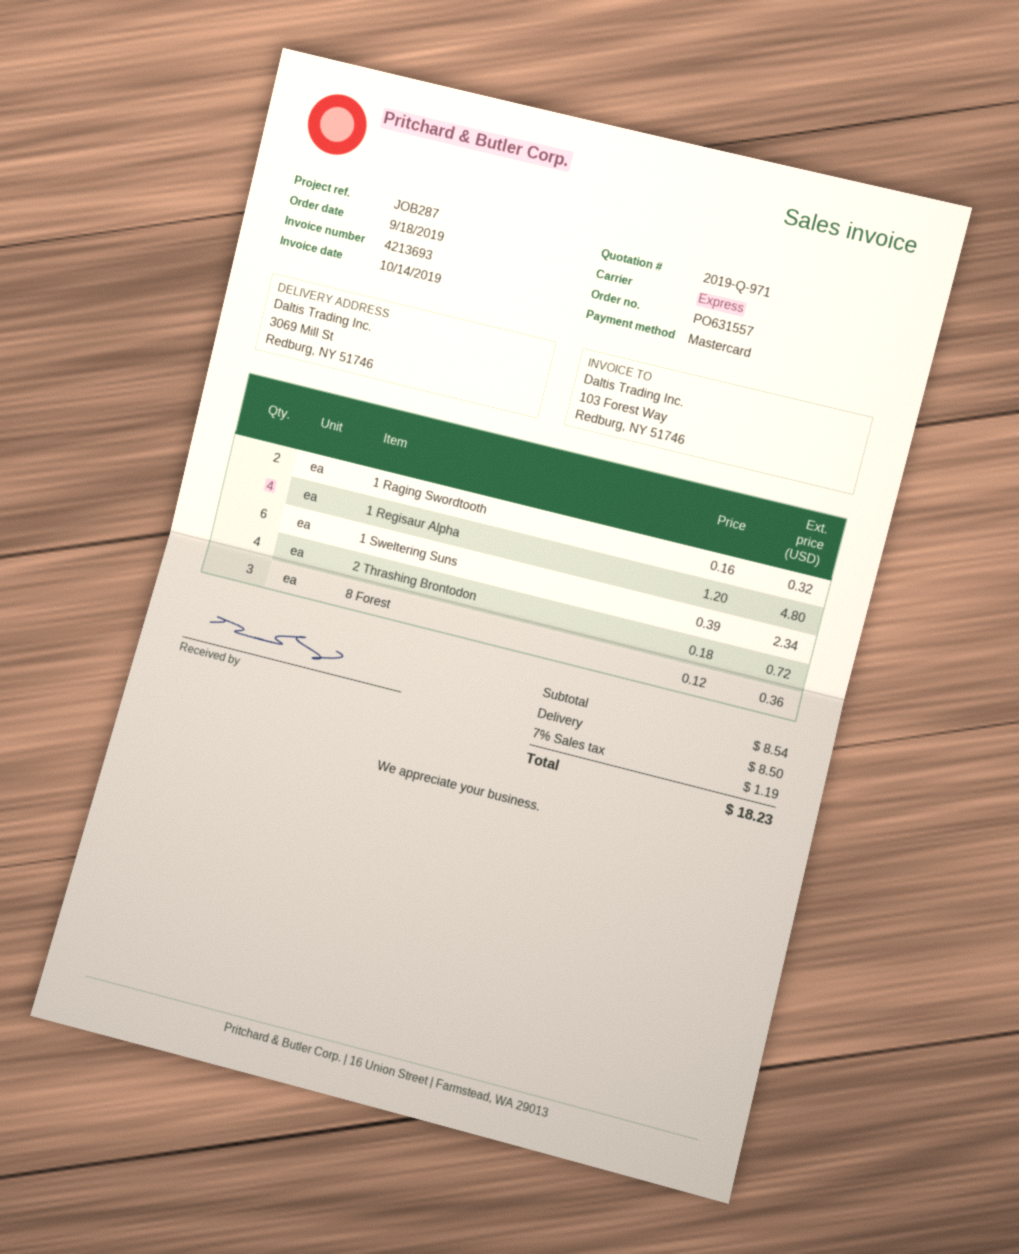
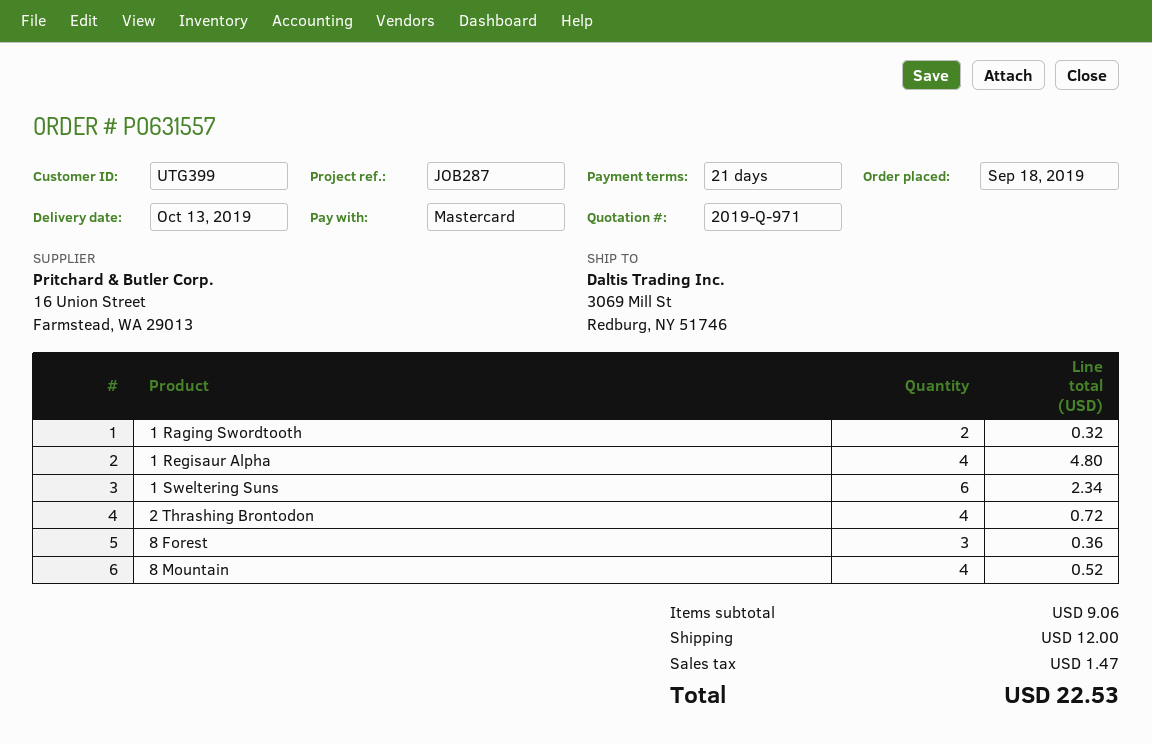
8 Mountain: none -> 4 for 0.52
subtotal: 8.54 -> 9.06
shipping: 8.50 -> 12.00
tax: 1.19 -> 1.47
total: 18.23 -> 22.53

